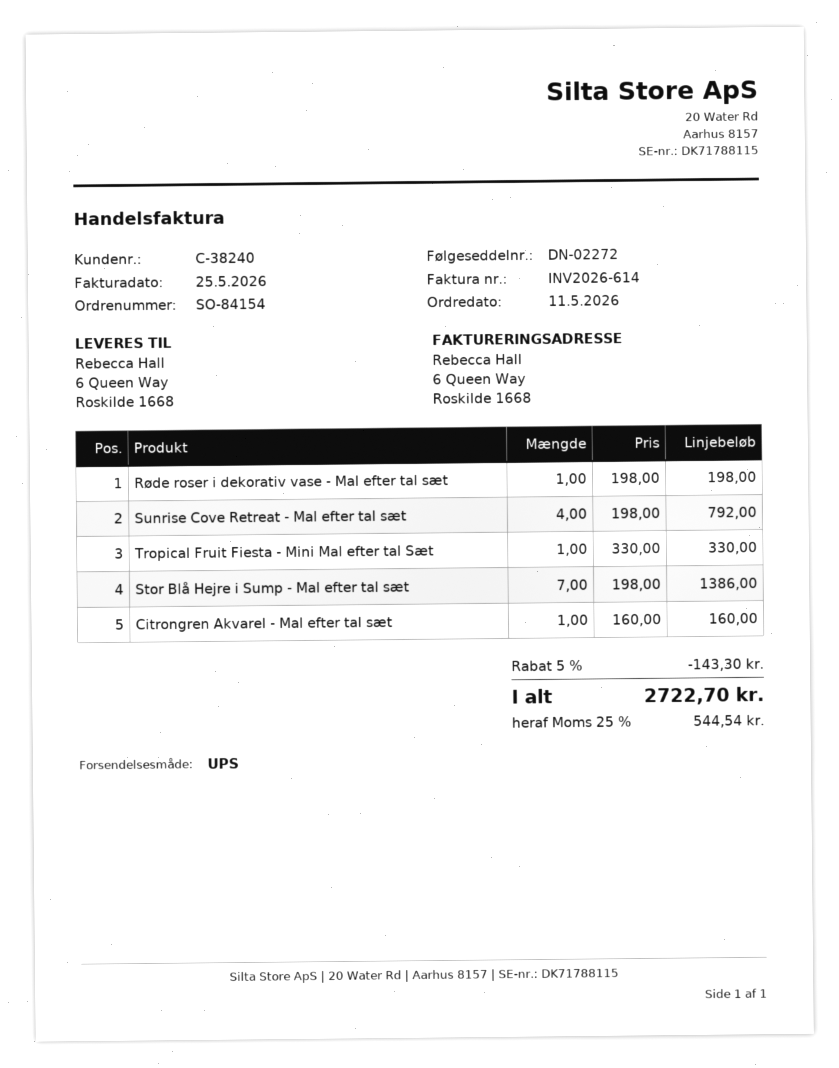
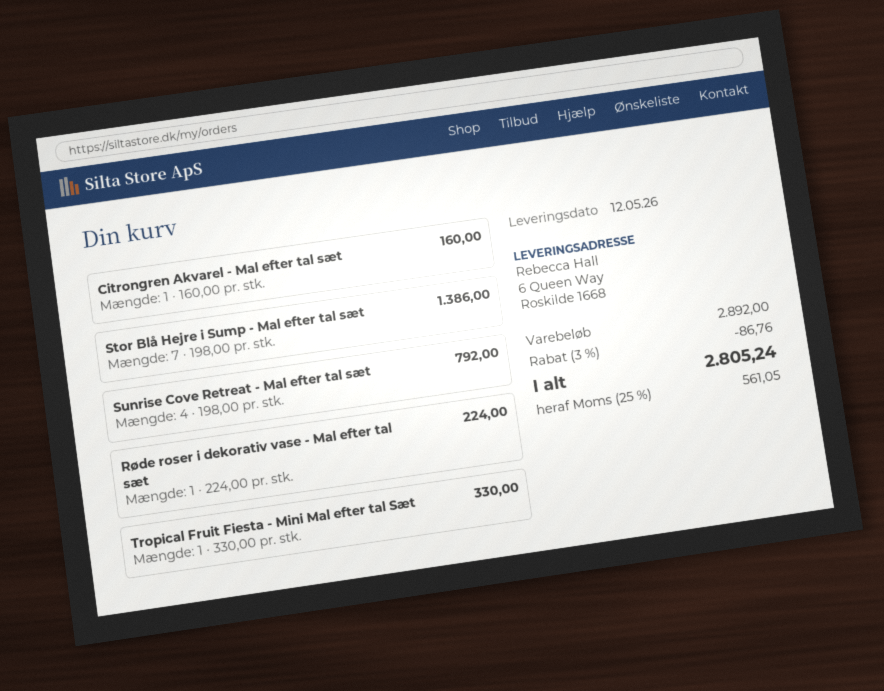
Røde roser i dekorativ vase - Mal efter tal sæt: 1 x 198.00 = 198.00 -> 1 x 224.00 = 224.00
discount: 5% = 143.30 -> 3% = 86.76
tax: 25% = 544.54 -> 25% = 561.05
total: 2722.70 -> 2805.24

